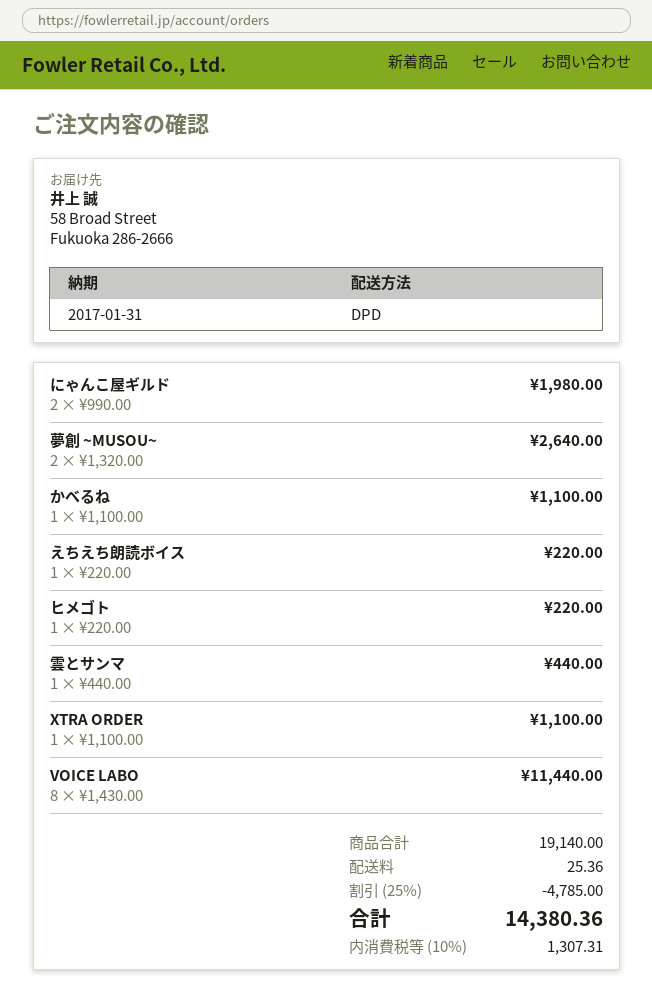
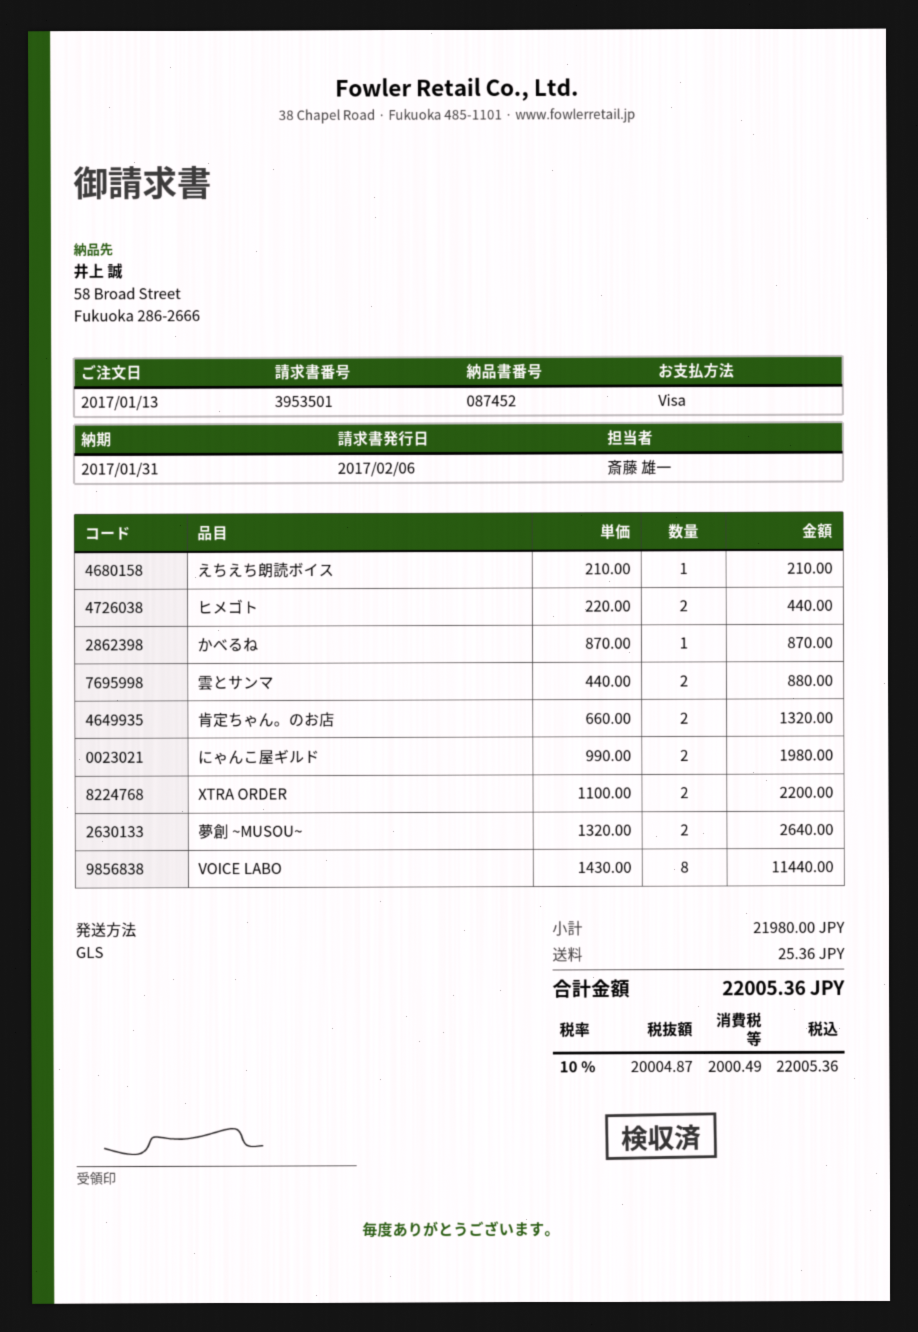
shipping method: DPD -> GLS
かべるね: 1 x 1100.00 = 1100.00 -> 1 x 870.00 = 870.00
えちえち朗読ボイス: 1 x 220.00 = 220.00 -> 1 x 210.00 = 210.00
ヒメゴト: 1 x 220.00 = 220.00 -> 2 x 220.00 = 440.00
雲とサンマ: 1 x 440.00 = 440.00 -> 2 x 440.00 = 880.00
XTRA ORDER: 1 x 1100.00 = 1100.00 -> 2 x 1100.00 = 2200.00
肯定ちゃん。のお店: none -> 2 x 660.00 = 1320.00
subtotal: 19140.00 -> 21980.00
discount: 25% = 4785.00 -> none
tax: 10% = 1307.31 -> 10% = 2000.49
total: 14380.36 -> 22005.36

